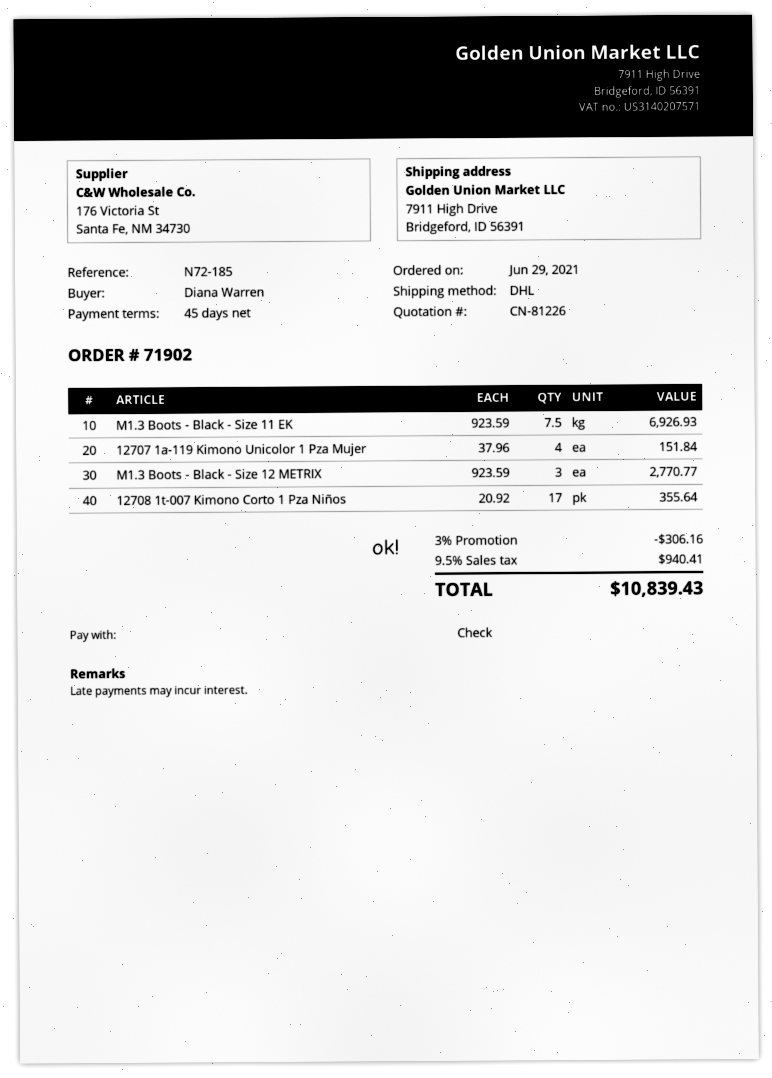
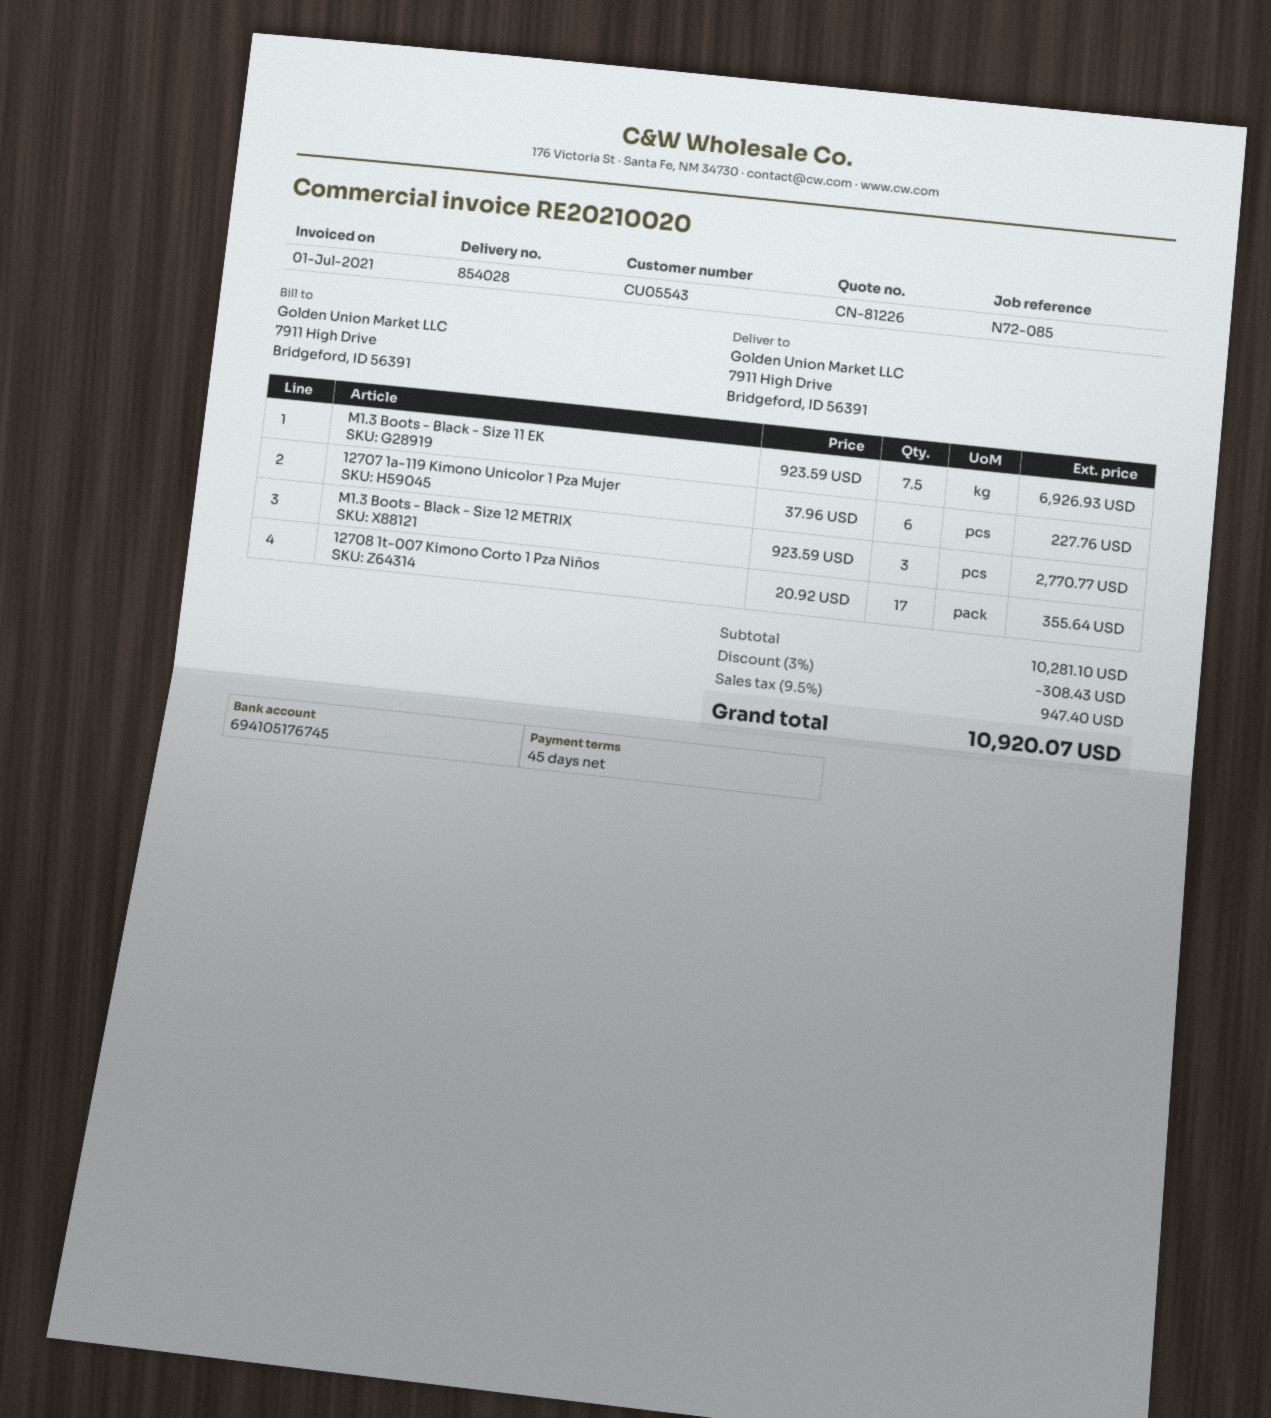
reference: N72-185 -> N72-085
12707 1a-119 Kimono Unicolor 1 Pza Mujer: 4 x 37.96 = 151.84 -> 6 x 37.96 = 227.76
discount: 3% = 306.16 -> 3% = 308.43
tax: 9.5% = 940.41 -> 9.5% = 947.40
total: 10839.43 -> 10920.07

